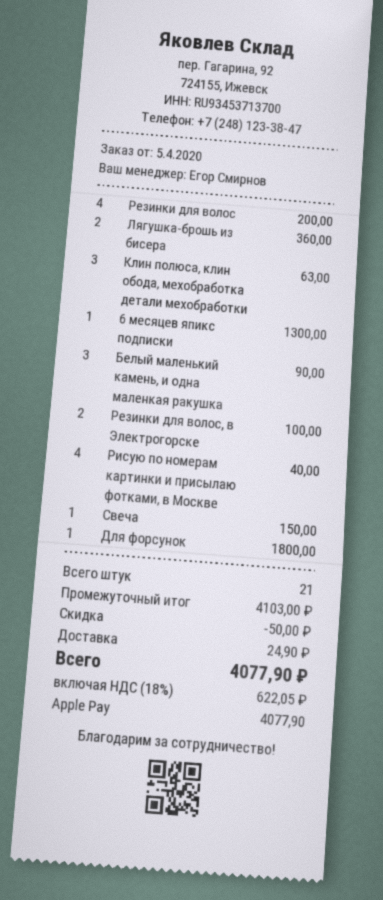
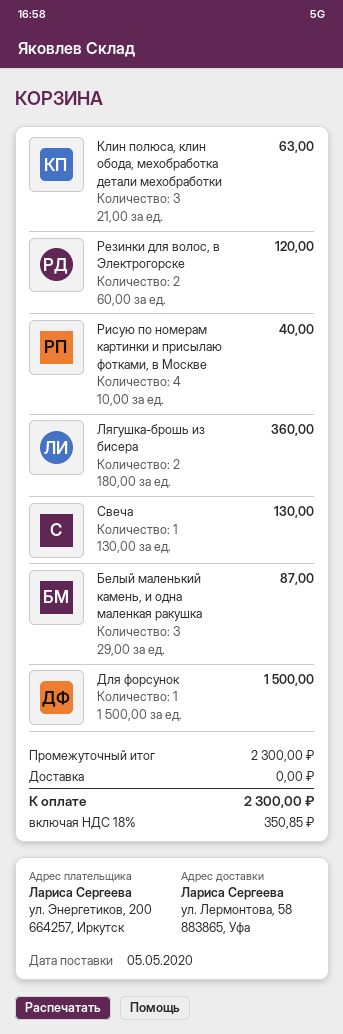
Резинки для волос: 4 for 200.00 -> none
6 месяцев япикс подписки: 1 for 1300.00 -> none
Белый маленький камень, и одна маленкая ракушка: 3 for 90.00 -> 3 for 87.00
Резинки для волос, в Электрогорске: 2 for 100.00 -> 2 for 120.00
Свеча: 1 for 150.00 -> 1 for 130.00
Для форсунок: 1 for 1800.00 -> 1 for 1500.00
subtotal: 4103.00 -> 2300.00
discount: 50.00 -> none
shipping: 24.90 -> 0.00
tax: 18% = 622.05 -> 18% = 350.85
total: 4077.90 -> 2300.00

